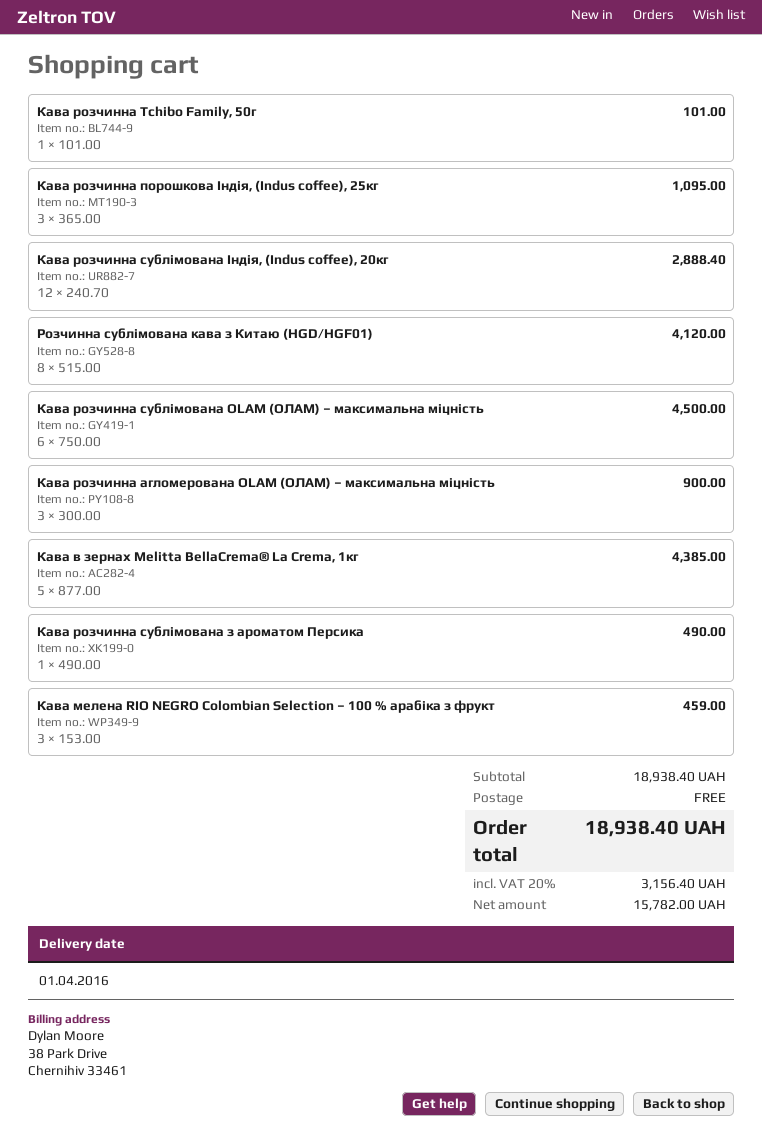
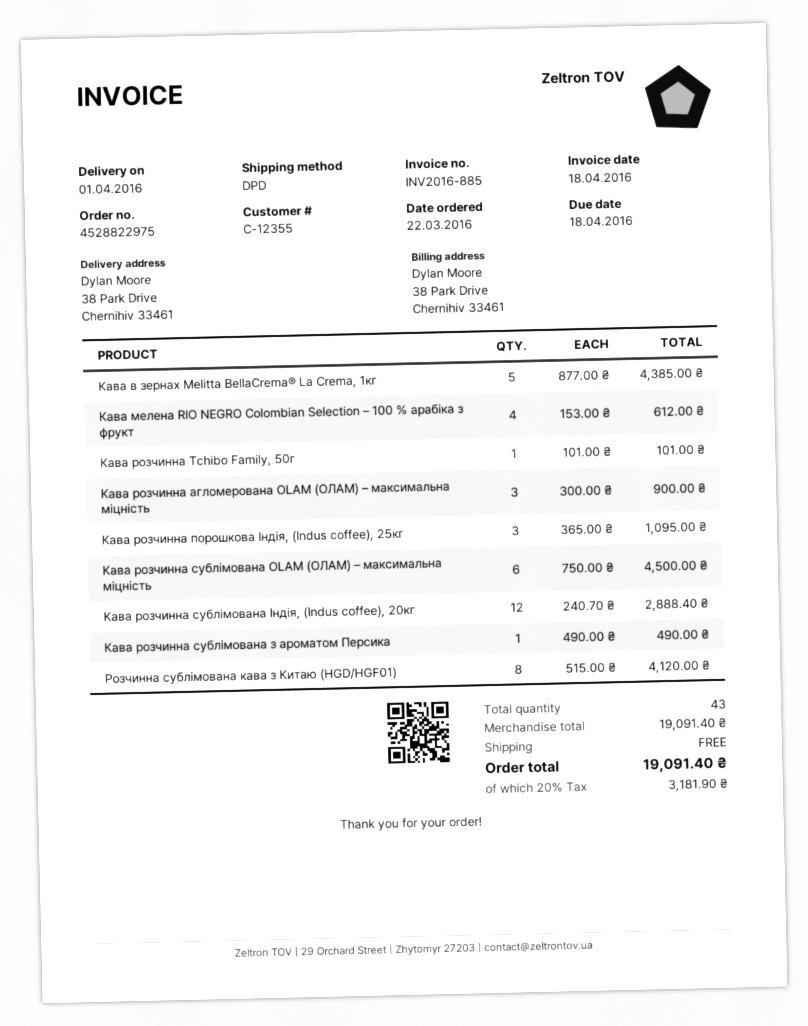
Кава мелена RIO NEGRO Colombian Selection – 100 % арабіка з фрукт: 3 x 153.00 = 459.00 -> 4 x 153.00 = 612.00
subtotal: 18938.40 -> 19091.40
tax: 20% = 3156.40 -> 20% = 3181.90
total: 18938.40 -> 19091.40

